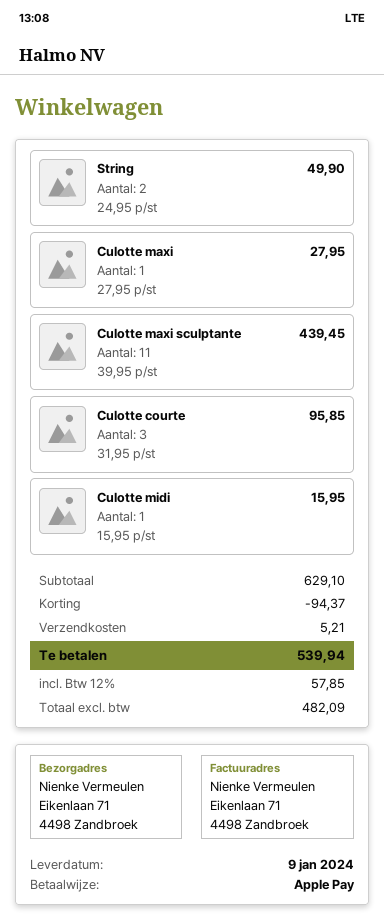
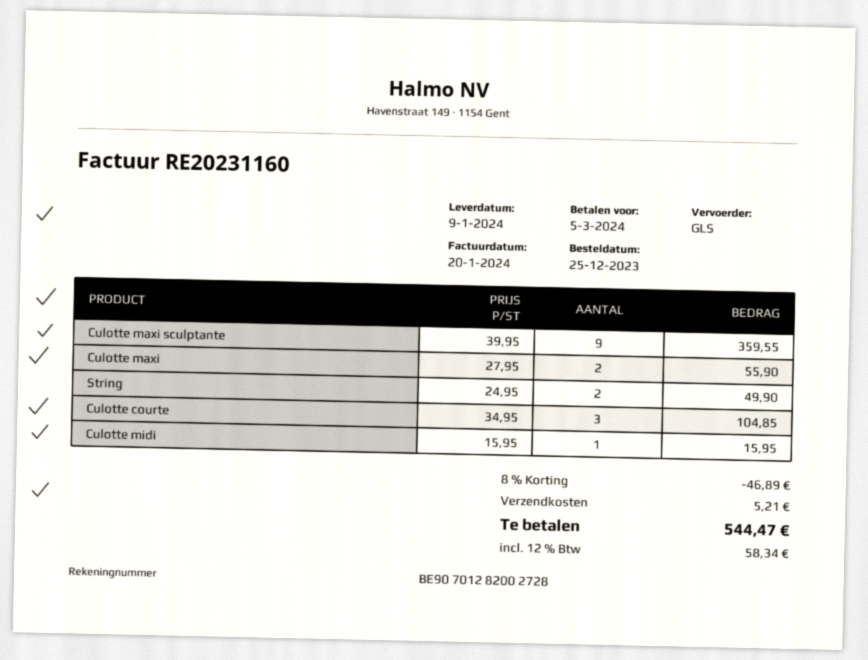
Culotte maxi: 1 x 27.95 = 27.95 -> 2 x 27.95 = 55.90
Culotte maxi sculptante: 11 x 39.95 = 439.45 -> 9 x 39.95 = 359.55
Culotte courte: 3 x 31.95 = 95.85 -> 3 x 34.95 = 104.85
discount: 94.37 -> 46.89
tax: 12% = 57.85 -> 12% = 58.34
total: 539.94 -> 544.47

